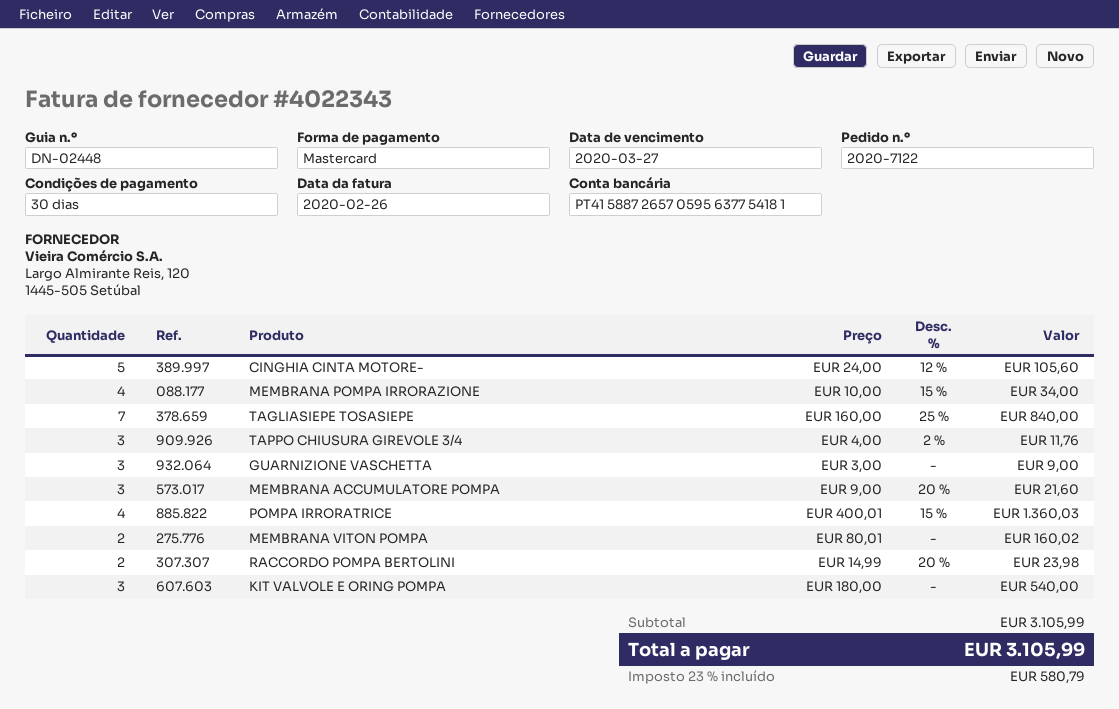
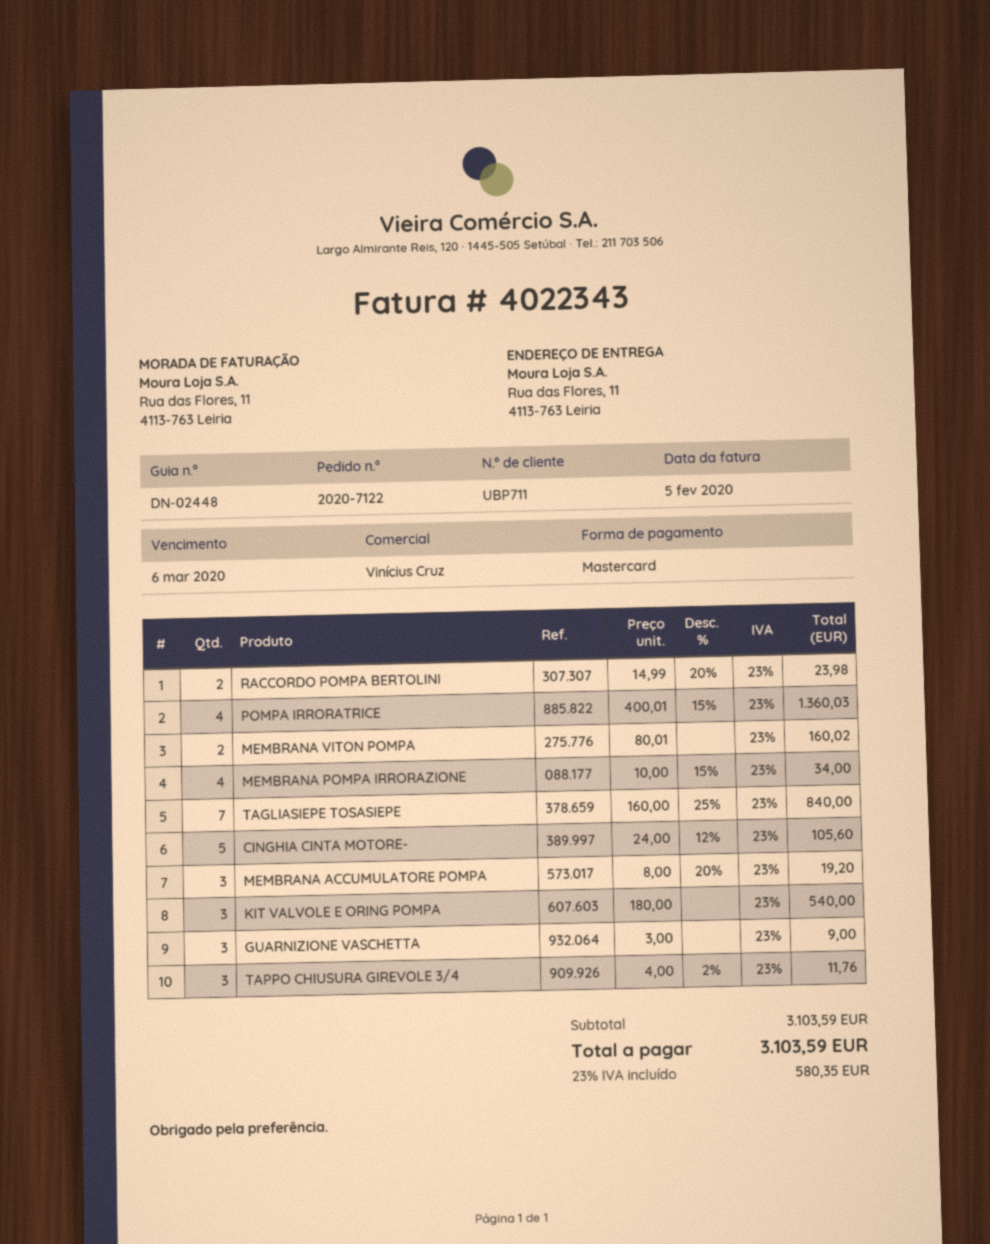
invoice date: 2020-02-26 -> 2020-02-05
due date: 2020-03-27 -> 2020-03-06
MEMBRANA ACCUMULATORE POMPA: 3 x 9.00 - 20% = 21.60 -> 3 x 8.00 - 20% = 19.20
subtotal: 3105.99 -> 3103.59
tax: 23% = 580.79 -> 23% = 580.35
total: 3105.99 -> 3103.59

